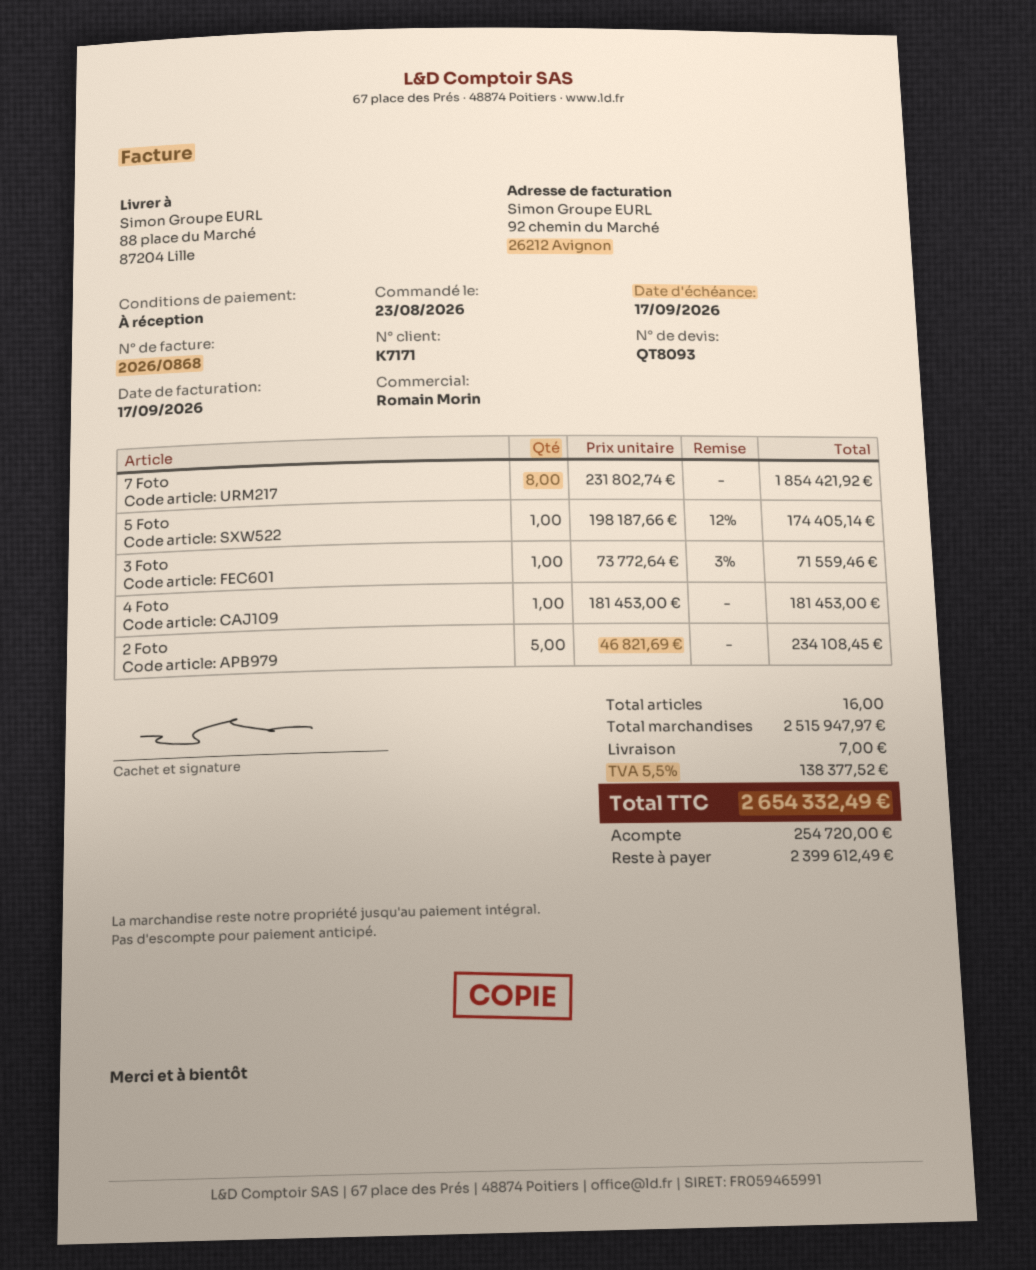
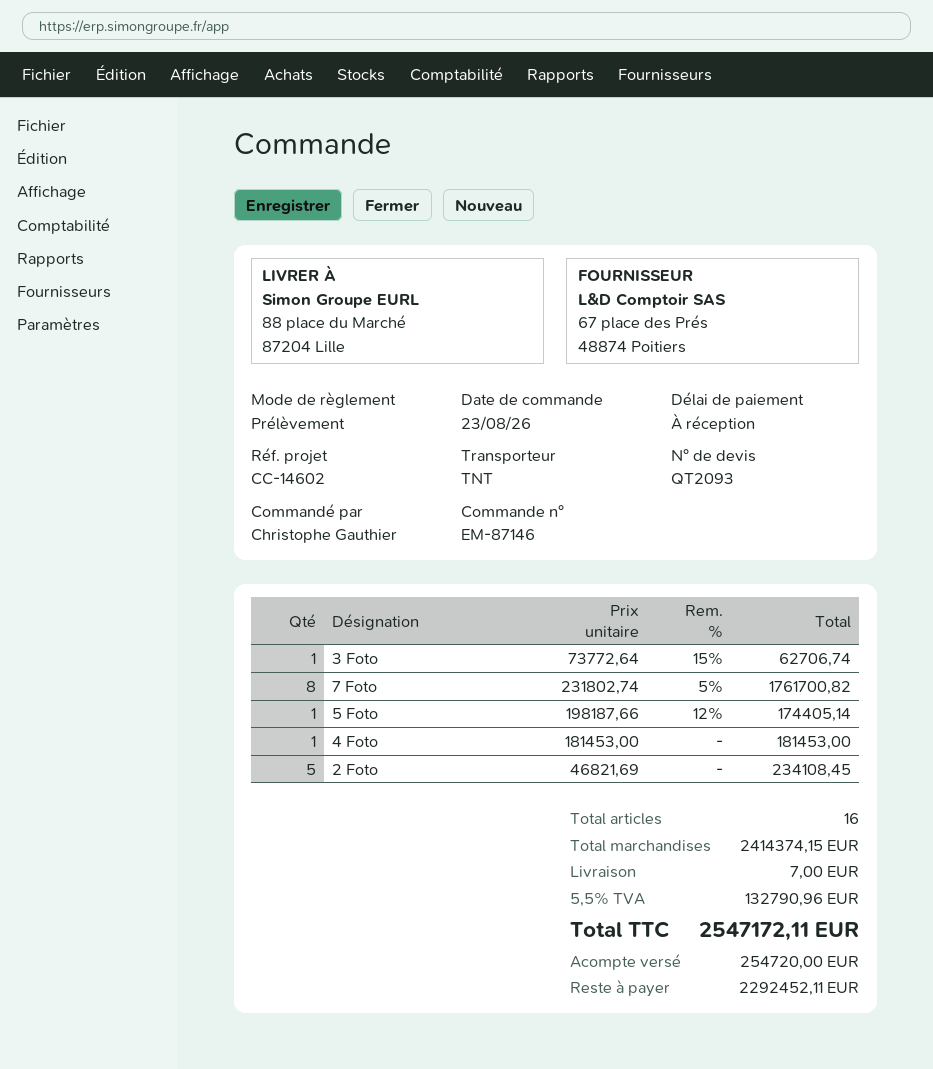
quote number: QT8093 -> QT2093
7 Foto: 8 x 231802.74 = 1854421.92 -> 8 x 231802.74 - 5% = 1761700.82
3 Foto: 1 x 73772.64 - 3% = 71559.46 -> 1 x 73772.64 - 15% = 62706.74
subtotal: 2515947.97 -> 2414374.15
tax: 5.5% = 138377.52 -> 5.5% = 132790.96
total: 2654332.49 -> 2547172.11
balance: 2399612.49 -> 2292452.11

